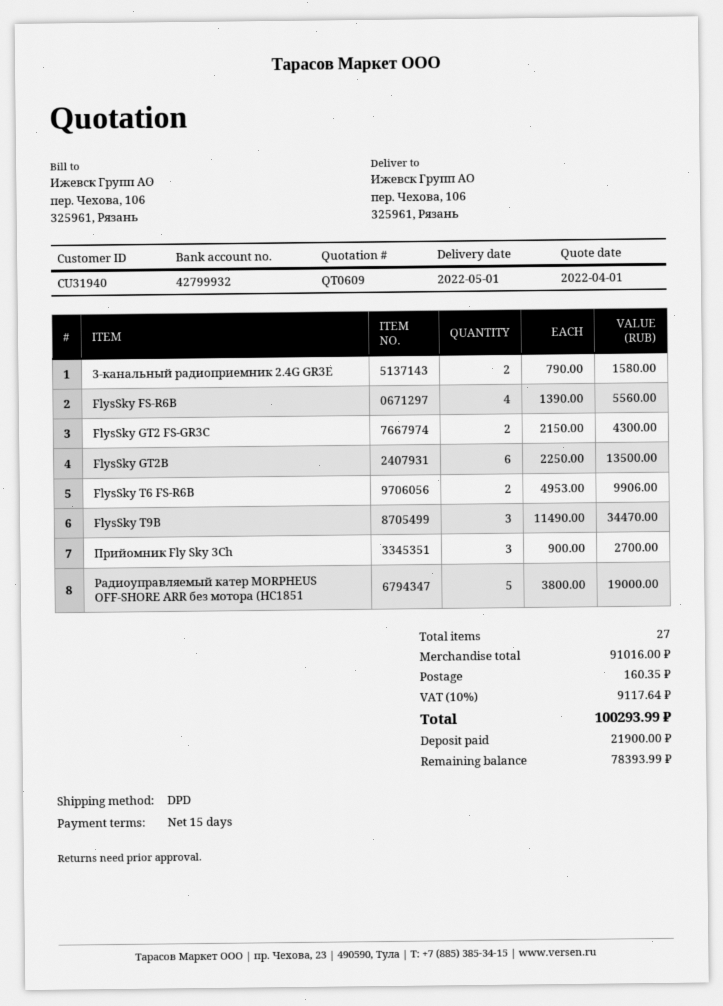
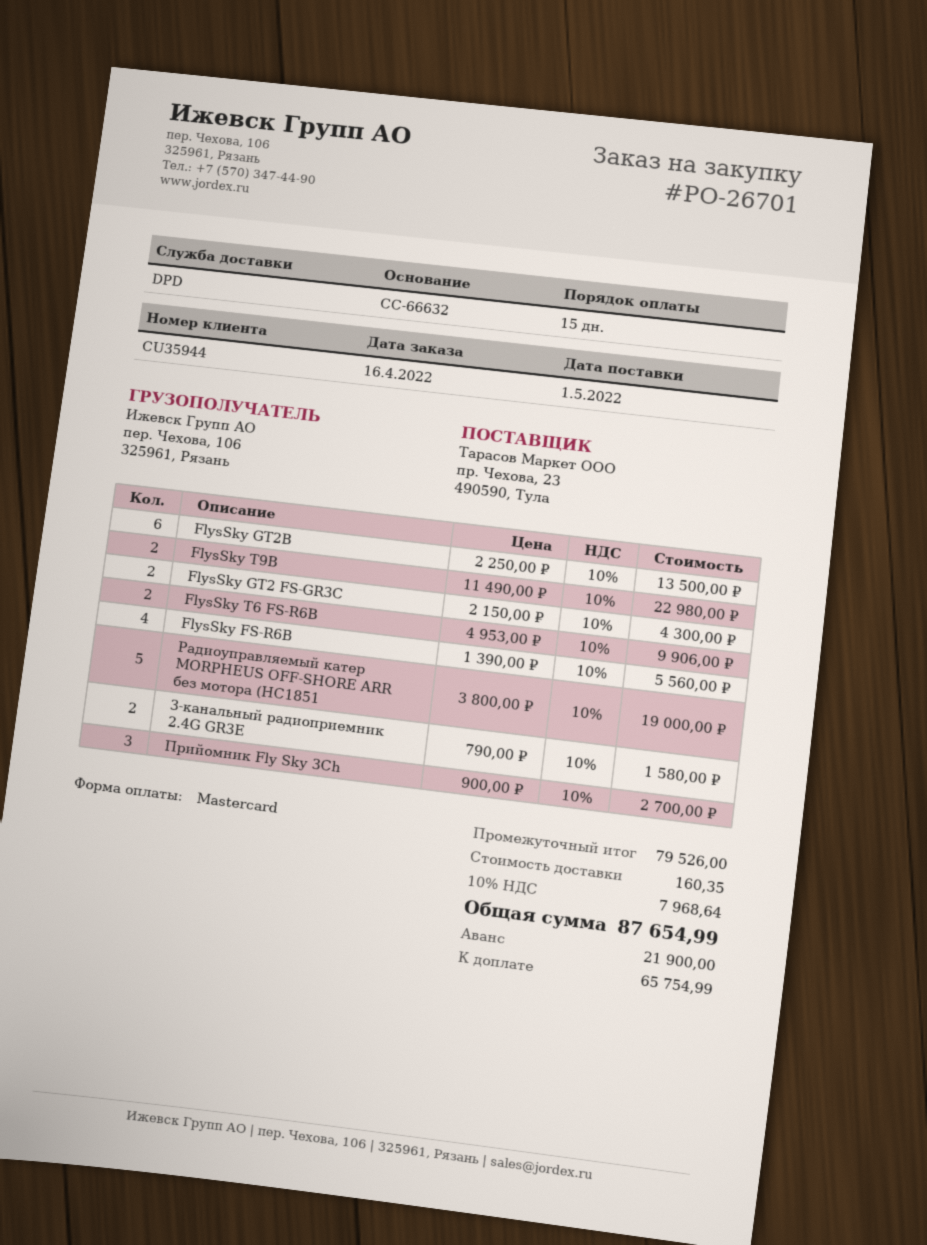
customer number: CU31940 -> CU35944
FlysSky T9B: 3 x 11490.00 = 34470.00 -> 2 x 11490.00 = 22980.00
subtotal: 91016.00 -> 79526.00
tax: 10% = 9117.64 -> 10% = 7968.64
total: 100293.99 -> 87654.99
balance: 78393.99 -> 65754.99

